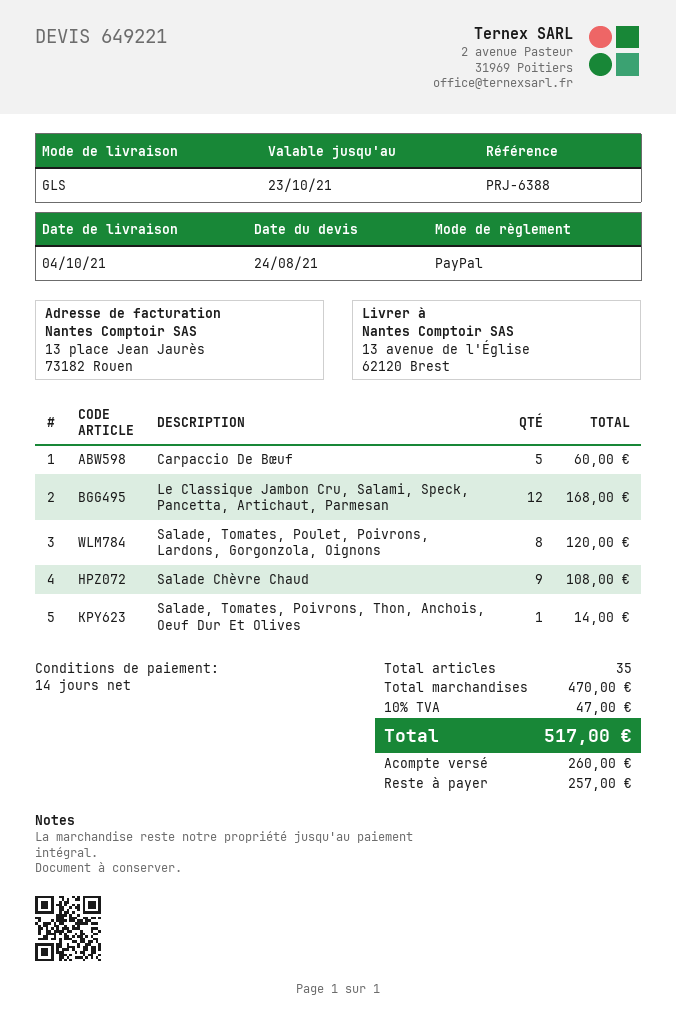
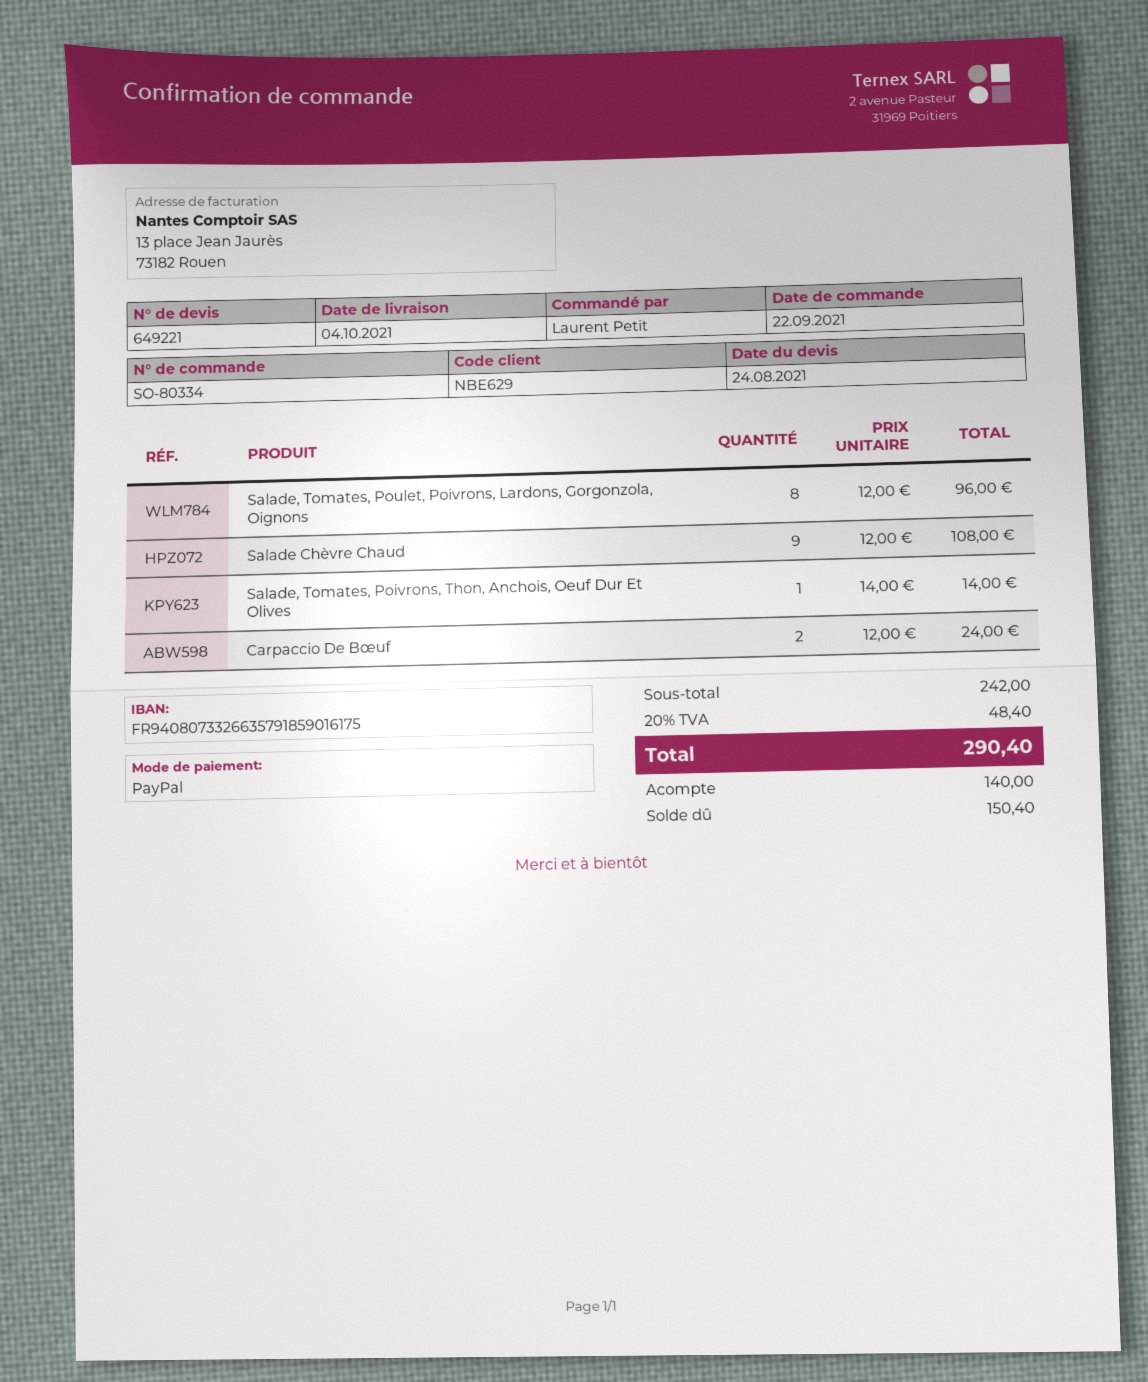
Carpaccio De Bœuf: 5 for 60.00 -> 2 for 24.00
Le Classique Jambon Cru, Salami, Speck, Pancetta, Artichaut, Parmesan: 12 for 168.00 -> none
Salade, Tomates, Poulet, Poivrons, Lardons, Gorgonzola, Oignons: 8 for 120.00 -> 8 for 96.00
subtotal: 470.00 -> 242.00
tax: 10% = 47.00 -> 20% = 48.40
total: 517.00 -> 290.40
deposit: 260.00 -> 140.00
balance: 257.00 -> 150.40

